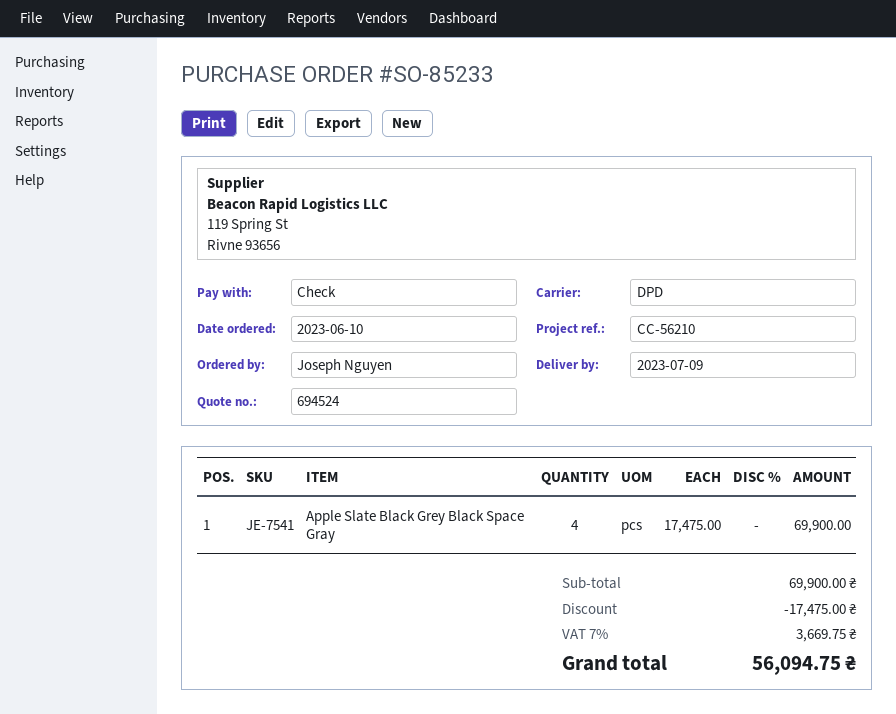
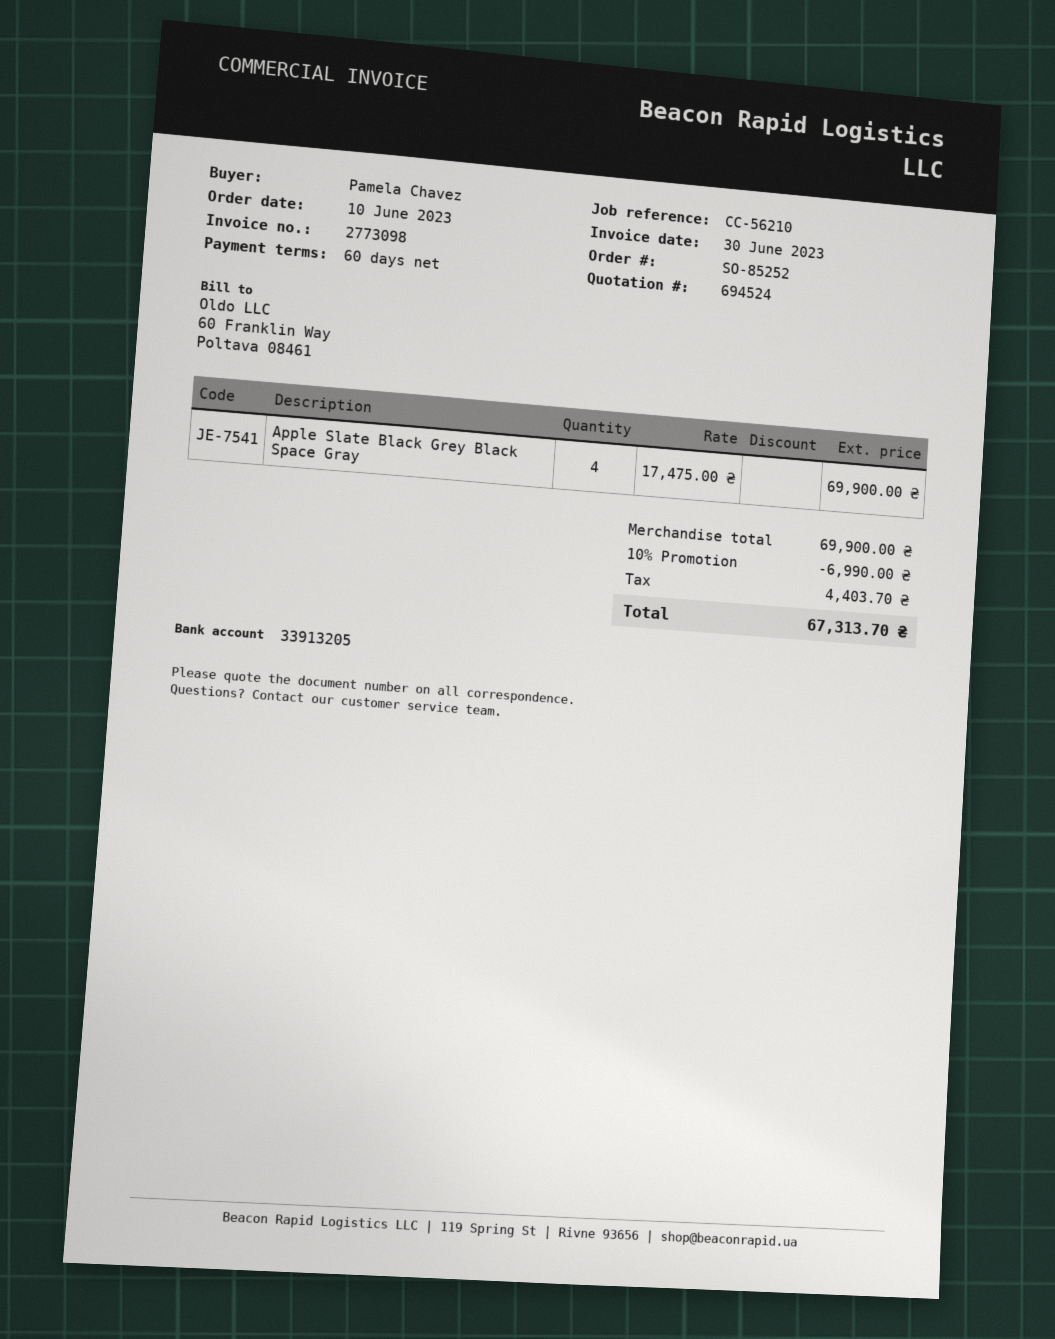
order number: SO-85233 -> SO-85252
ordered by: Joseph Nguyen -> Pamela Chavez
discount: 17475.00 -> 6990.00
tax: 3669.75 -> 4403.70
total: 56094.75 -> 67313.70

